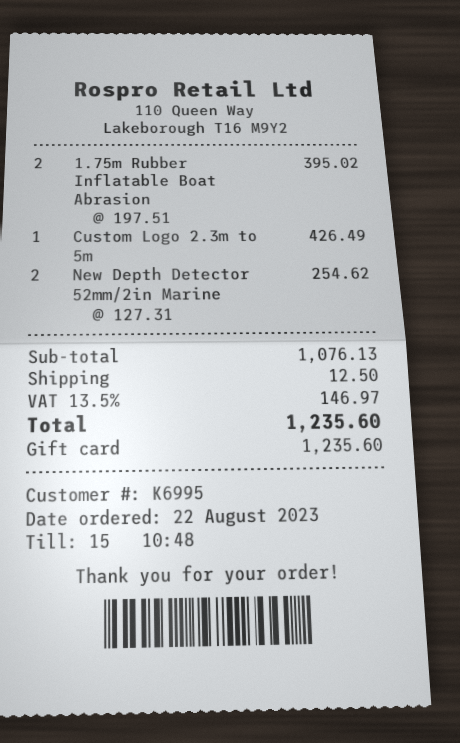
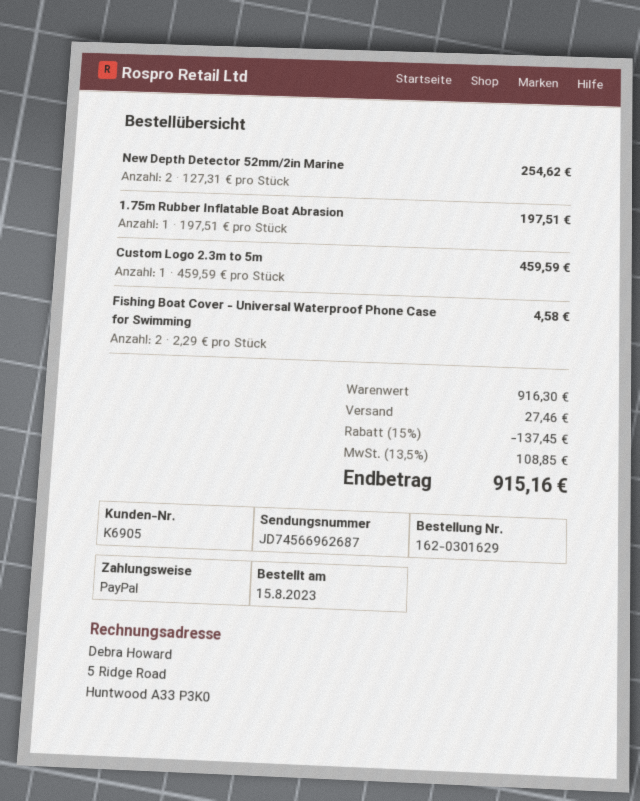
order date: 2023-08-22 -> 2023-08-15
customer number: K6995 -> K6905
payment method: gift card -> PayPal
1.75m Rubber Inflatable Boat Abrasion: 2 x 197.51 = 395.02 -> 1 x 197.51 = 197.51
Custom Logo 2.3m to 5m: 1 x 426.49 = 426.49 -> 1 x 459.59 = 459.59
Fishing Boat Cover - Universal Waterproof Phone Case for Swimming: none -> 2 x 2.29 = 4.58
subtotal: 1076.13 -> 916.30
discount: none -> 15% = 137.45
shipping: 12.50 -> 27.46
tax: 13.5% = 146.97 -> 13.5% = 108.85
total: 1235.60 -> 915.16

